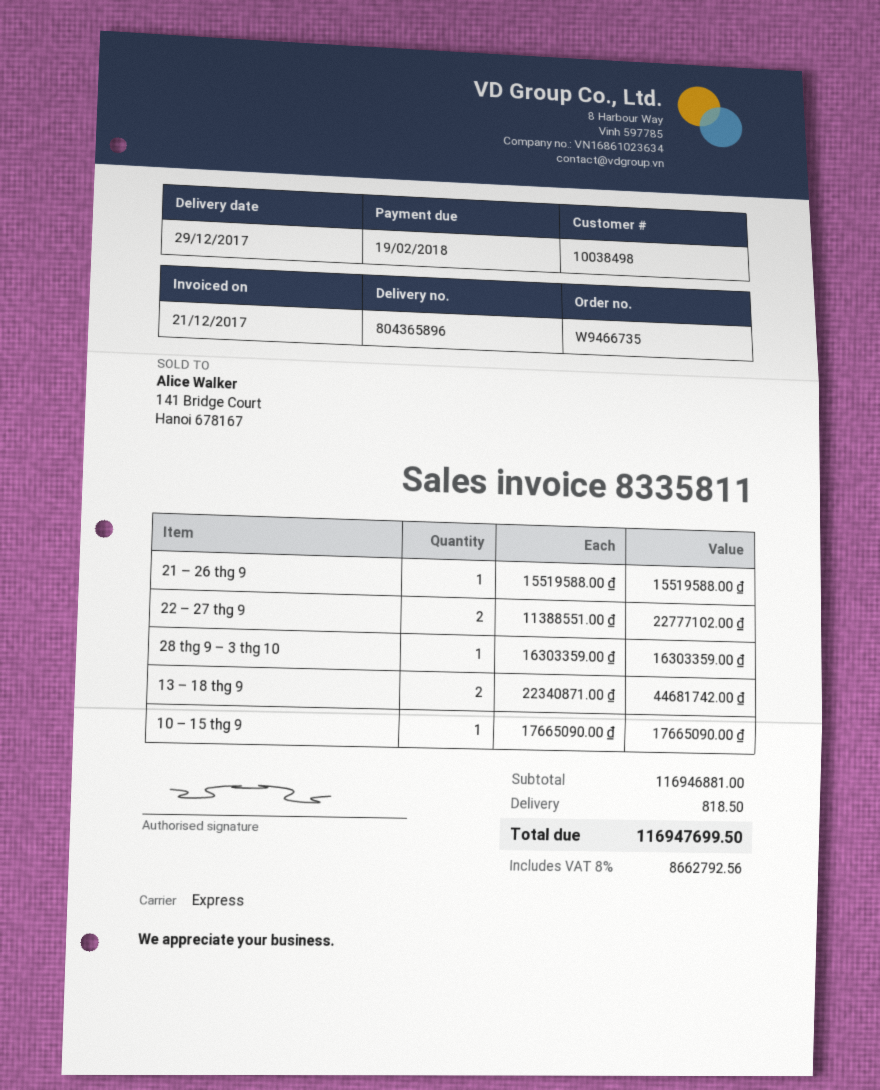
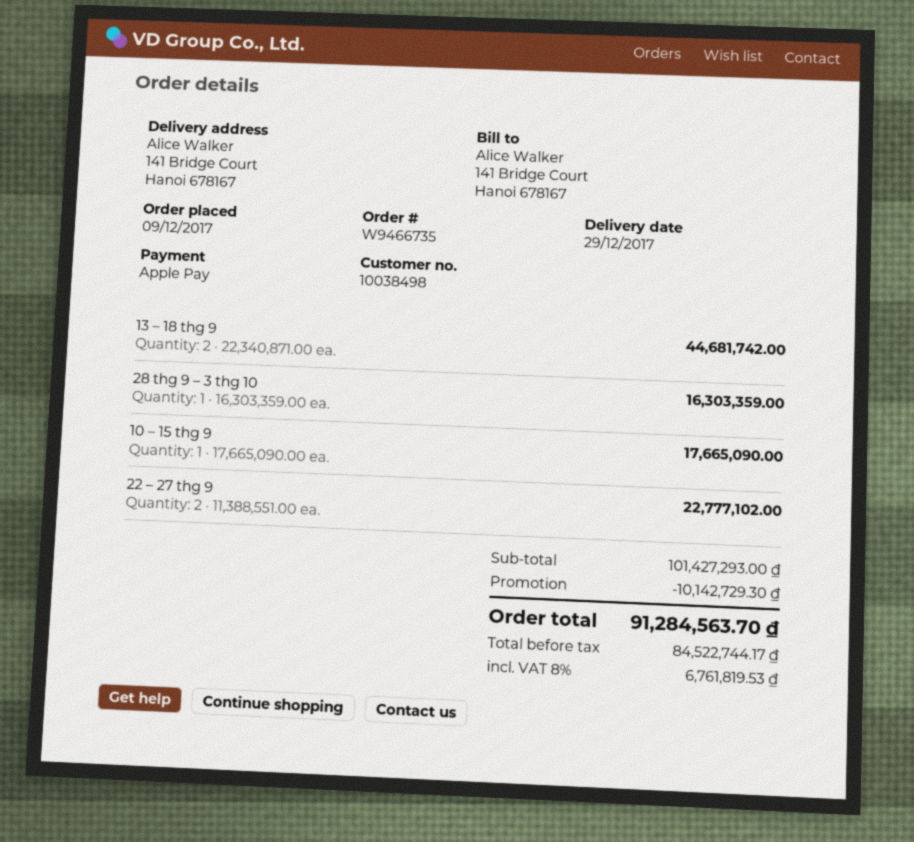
21 – 26 thg 9: 1 x 15519588.00 = 15519588.00 -> none
subtotal: 116946881.00 -> 101427293.00
discount: none -> 10142729.30
shipping: 818.50 -> none
tax: 8% = 8662792.56 -> 8% = 6761819.53
total: 116947699.50 -> 91284563.70

